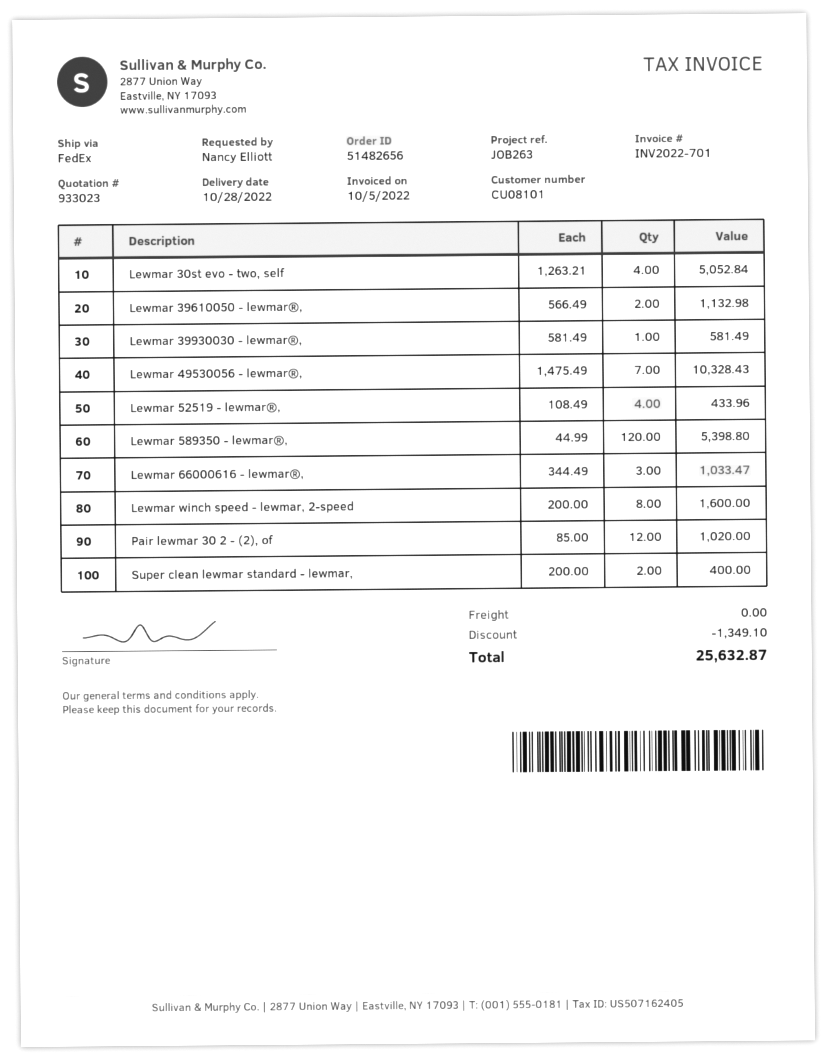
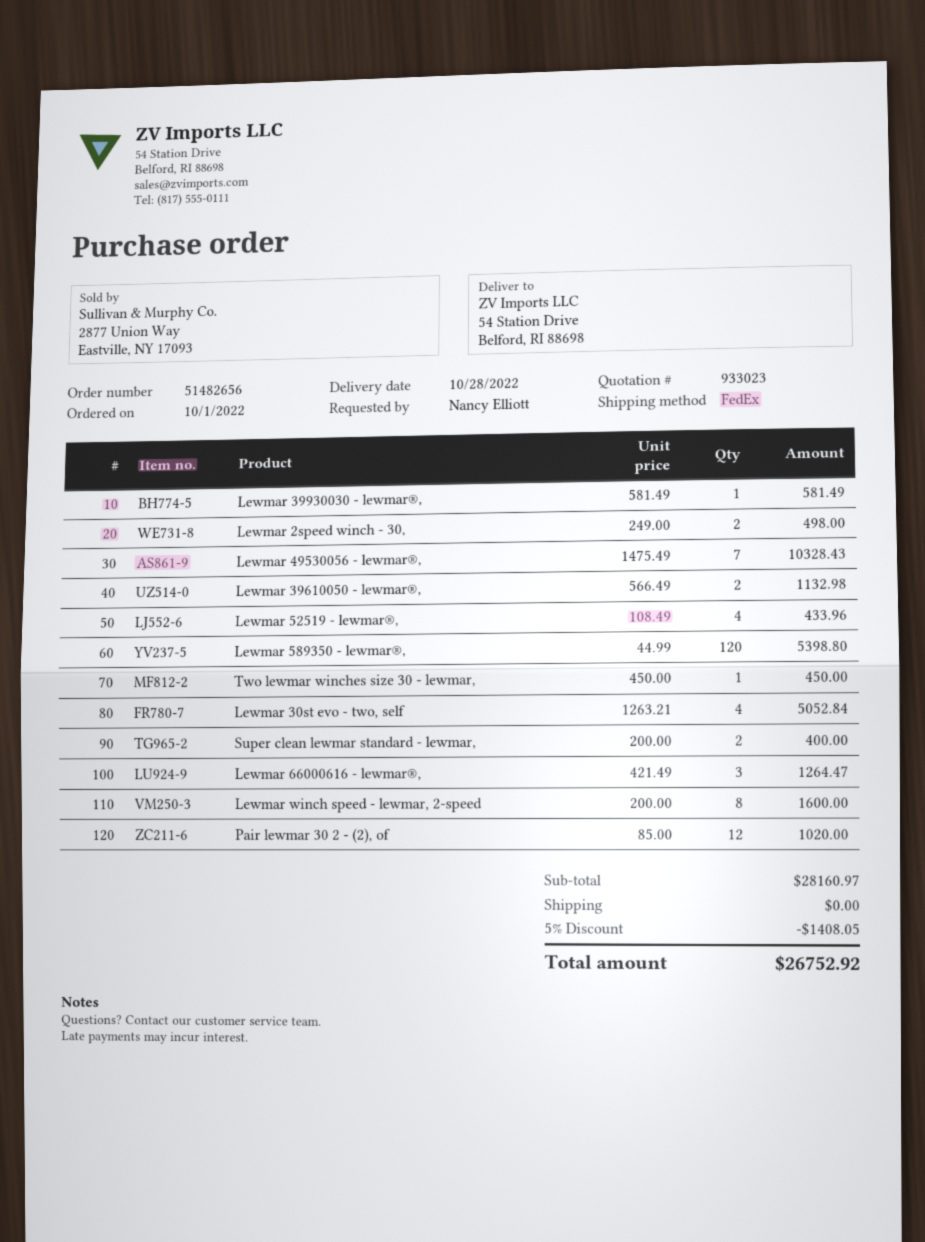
Lewmar 66000616 - lewmar®,: 3 x 344.49 = 1033.47 -> 3 x 421.49 = 1264.47
Lewmar 2speed winch - 30,: none -> 2 x 249.00 = 498.00
Two lewmar winches size 30 - lewmar,: none -> 1 x 450.00 = 450.00
discount: 1349.10 -> 1408.05
total: 25632.87 -> 26752.92

